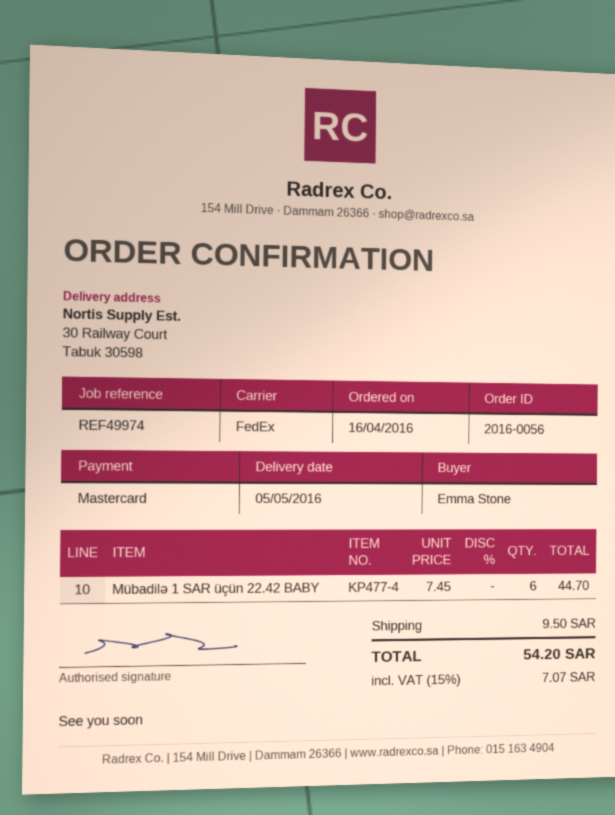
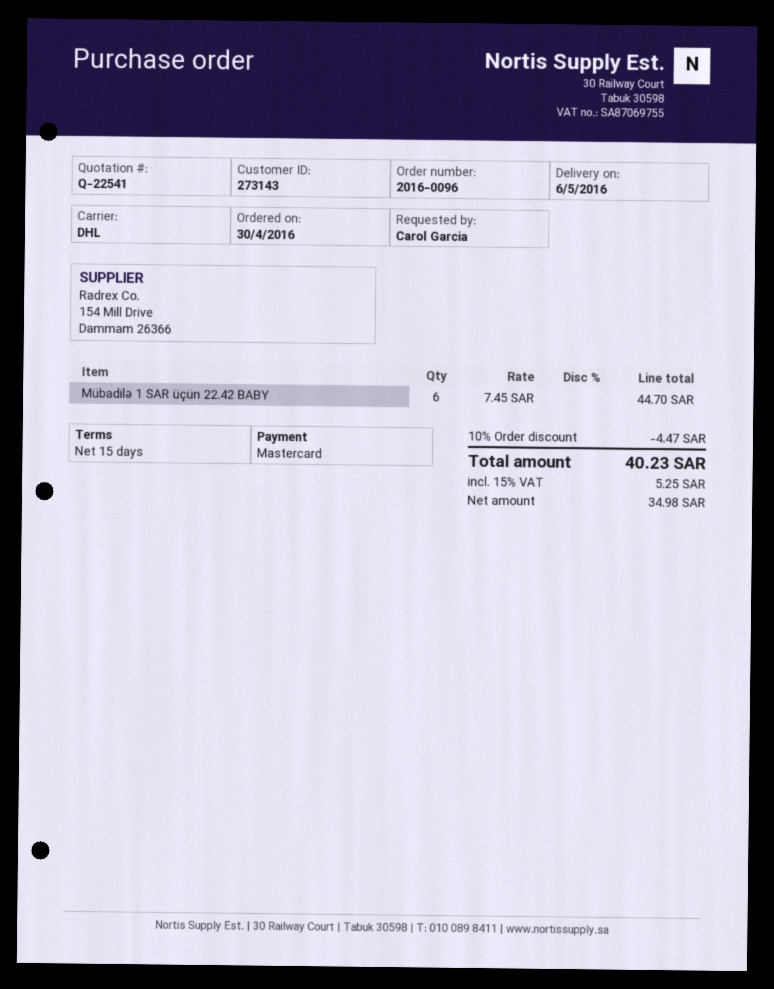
order number: 2016-0056 -> 2016-0096
order date: 2016-04-16 -> 2016-04-30
delivery date: 2016-05-05 -> 2016-05-06
ordered by: Emma Stone -> Carol Garcia
shipping method: FedEx -> DHL
discount: none -> 10% = 4.47
shipping: 9.50 -> none
tax: 15% = 7.07 -> 15% = 5.25
total: 54.20 -> 40.23

